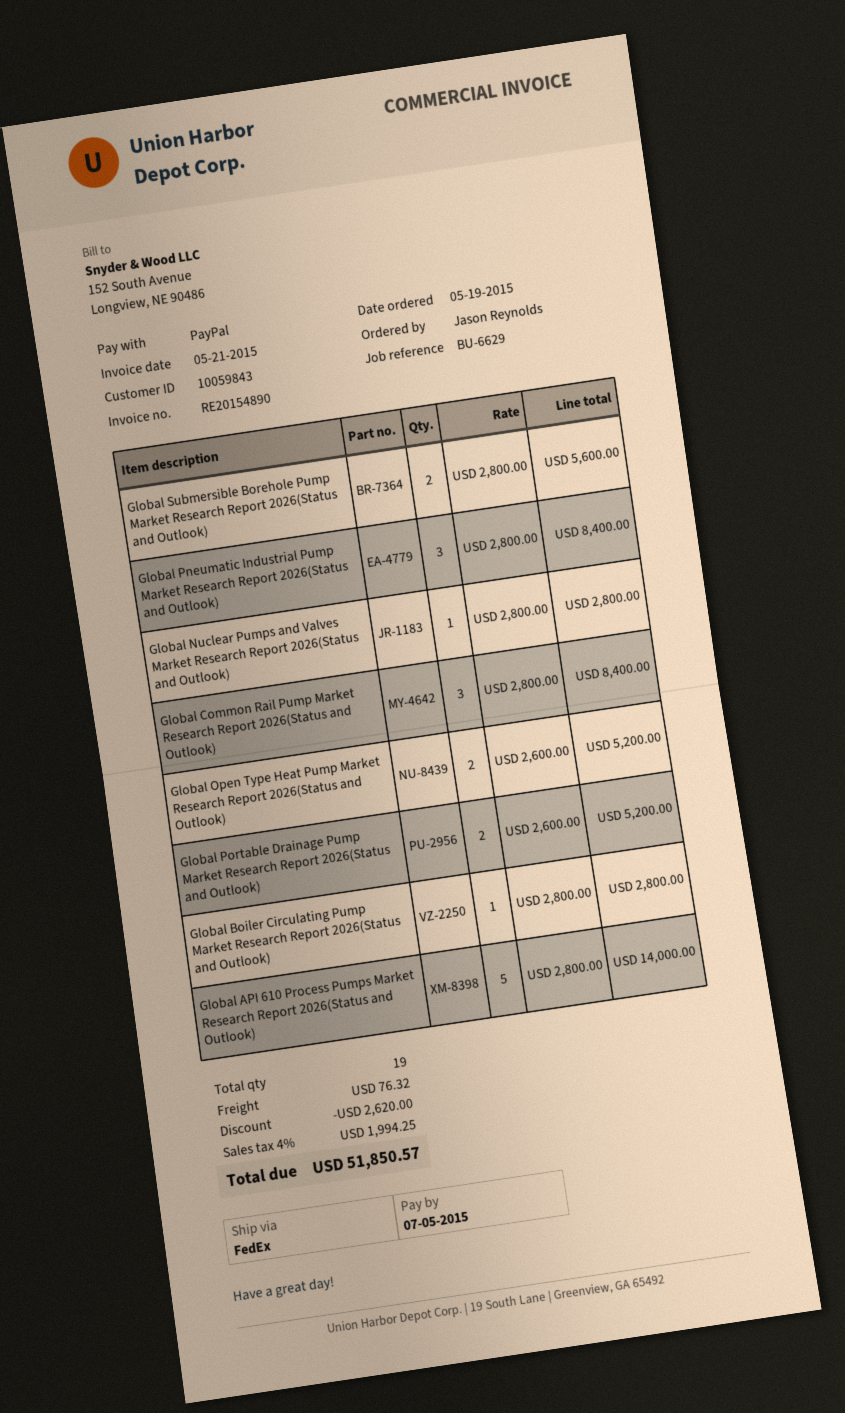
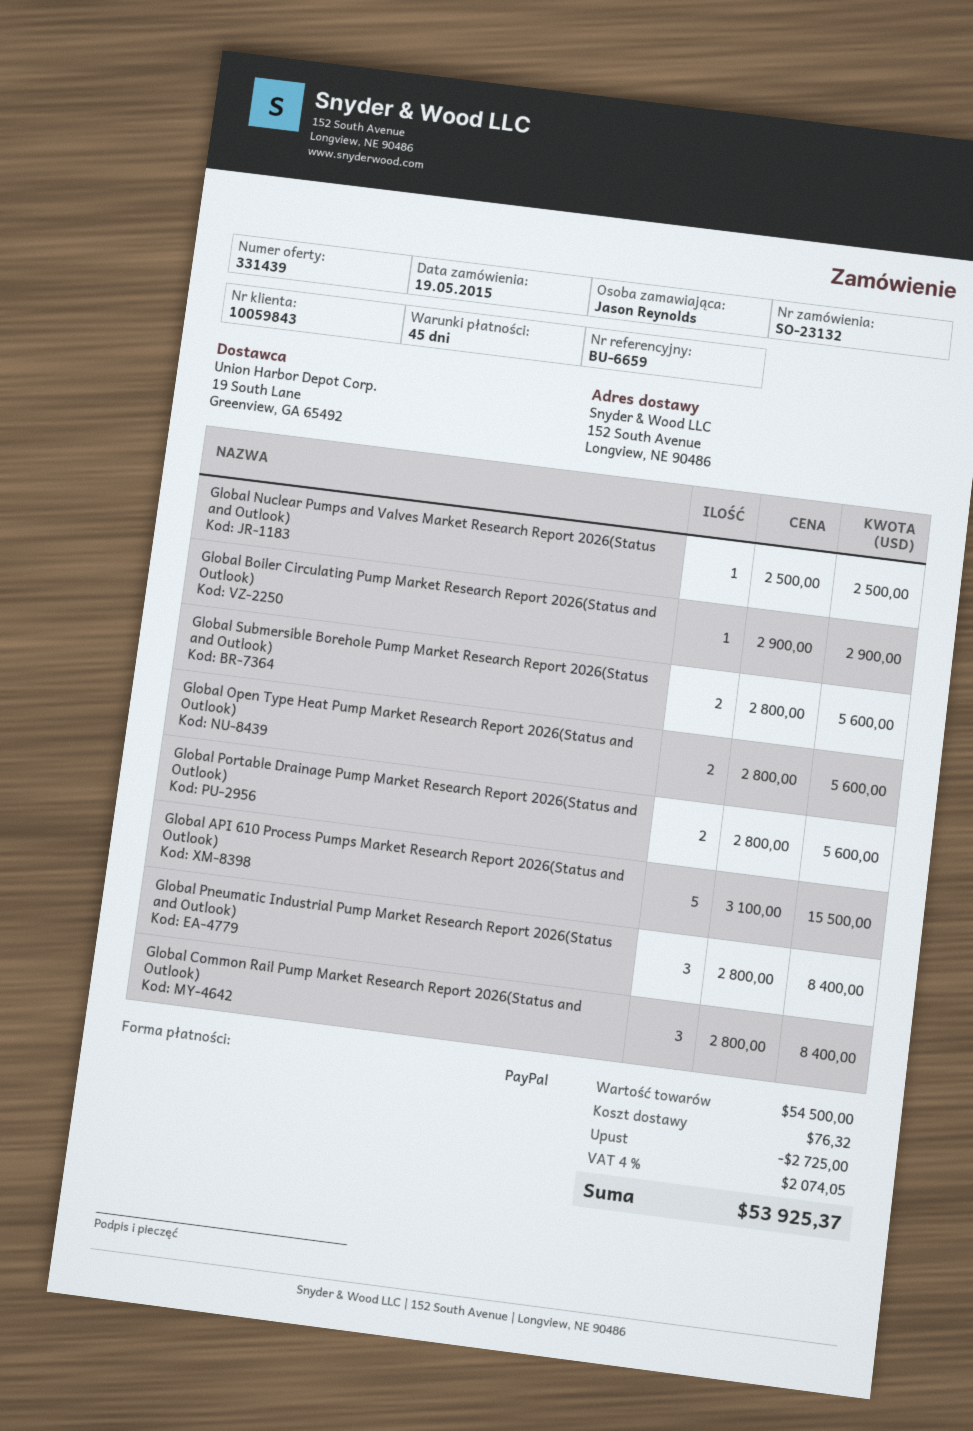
reference: BU-6629 -> BU-6659
Global Nuclear Pumps and Valves Market Research Report 2026(Status and Outlook): 1 x 2800.00 = 2800.00 -> 1 x 2500.00 = 2500.00
Global Open Type Heat Pump Market Research Report 2026(Status and Outlook): 2 x 2600.00 = 5200.00 -> 2 x 2800.00 = 5600.00
Global Portable Drainage Pump Market Research Report 2026(Status and Outlook): 2 x 2600.00 = 5200.00 -> 2 x 2800.00 = 5600.00
Global Boiler Circulating Pump Market Research Report 2026(Status and Outlook): 1 x 2800.00 = 2800.00 -> 1 x 2900.00 = 2900.00
Global API 610 Process Pumps Market Research Report 2026(Status and Outlook): 5 x 2800.00 = 14000.00 -> 5 x 3100.00 = 15500.00
discount: 2620.00 -> 2725.00
tax: 4% = 1994.25 -> 4% = 2074.05
total: 51850.57 -> 53925.37

